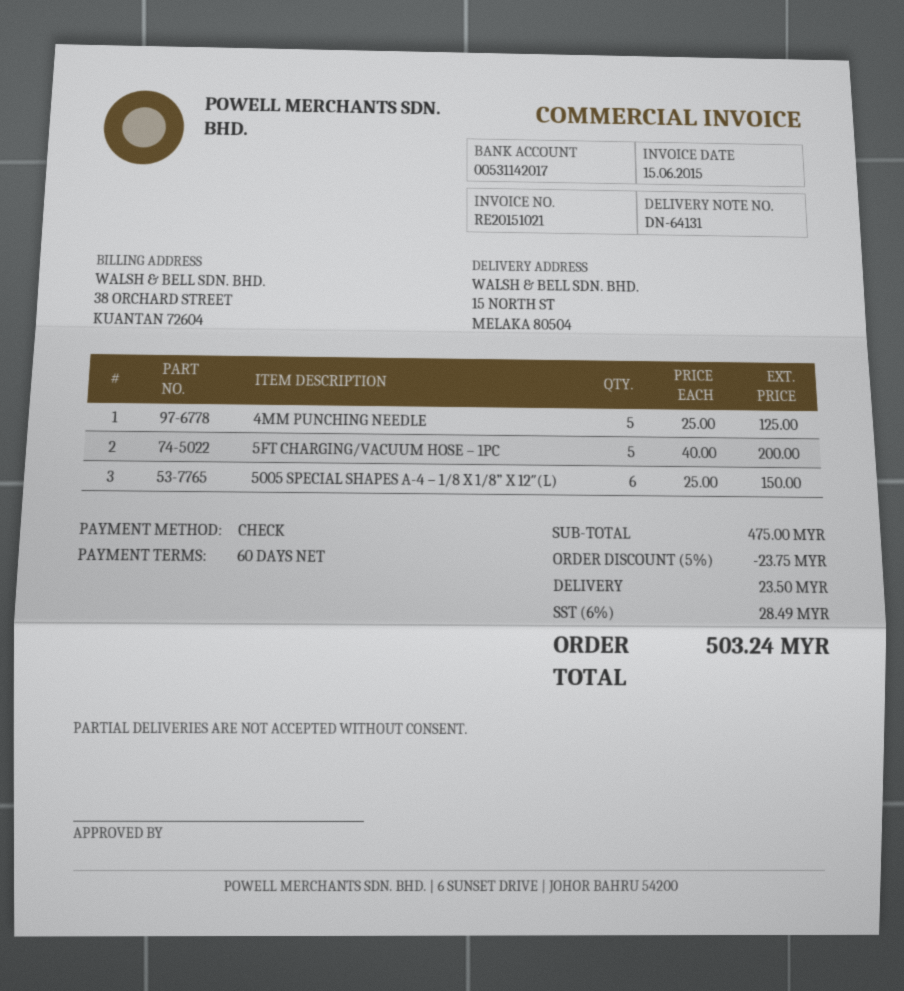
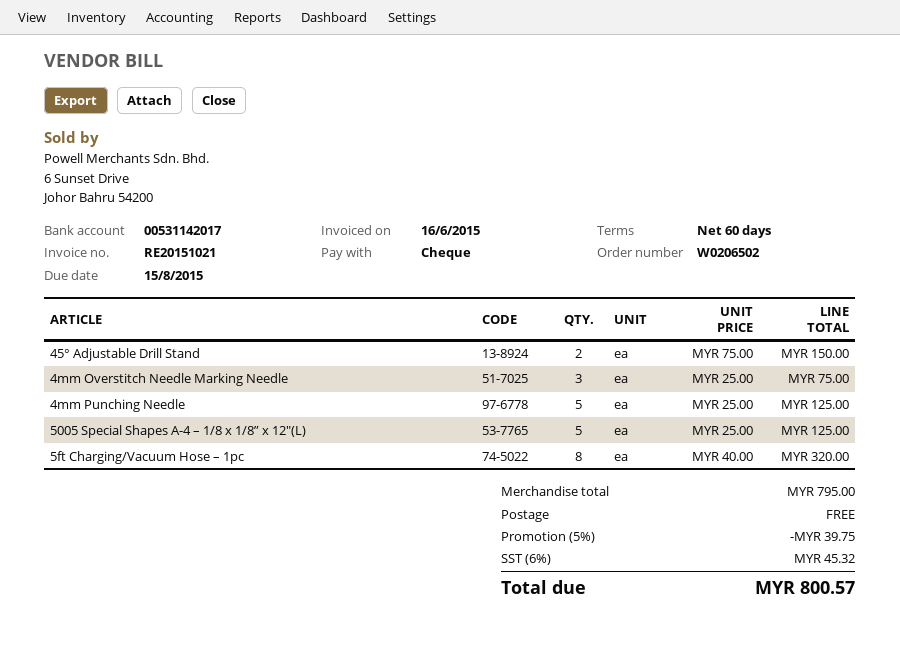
invoice date: 2015-06-15 -> 2015-06-16
5FT CHARGING/VACUUM HOSE – 1PC: 5 x 40.00 = 200.00 -> 8 x 40.00 = 320.00
5005 SPECIAL SHAPES A-4 – 1/8 X 1/8” X 12″(L): 6 x 25.00 = 150.00 -> 5 x 25.00 = 125.00
45° Adjustable Drill Stand: none -> 2 x 75.00 = 150.00
4mm Overstitch Needle Marking Needle: none -> 3 x 25.00 = 75.00
subtotal: 475.00 -> 795.00
discount: 5% = 23.75 -> 5% = 39.75
shipping: 23.50 -> 0.00
tax: 6% = 28.49 -> 6% = 45.32
total: 503.24 -> 800.57

